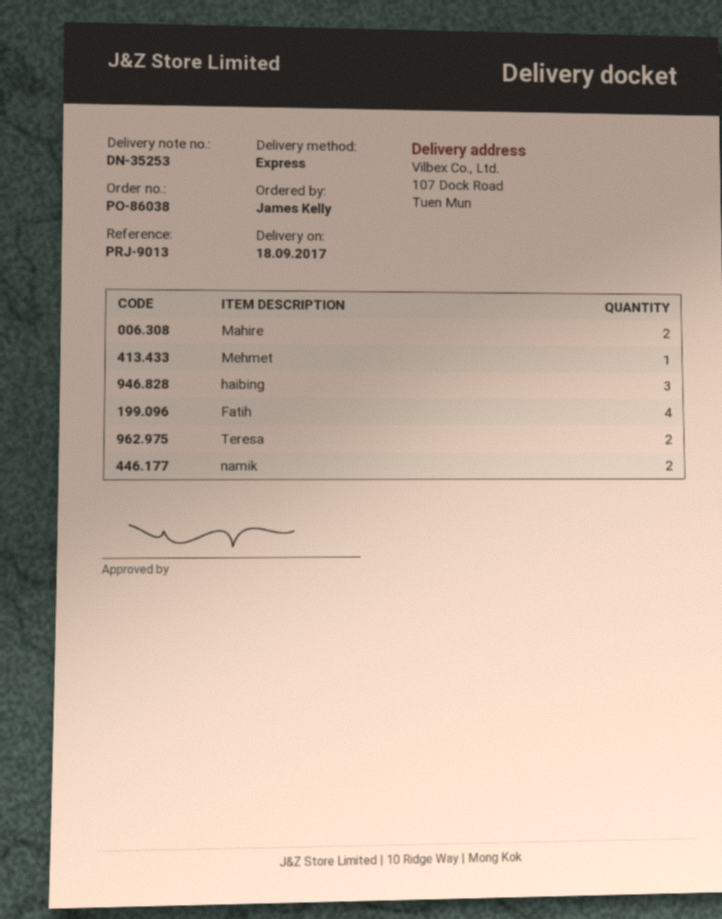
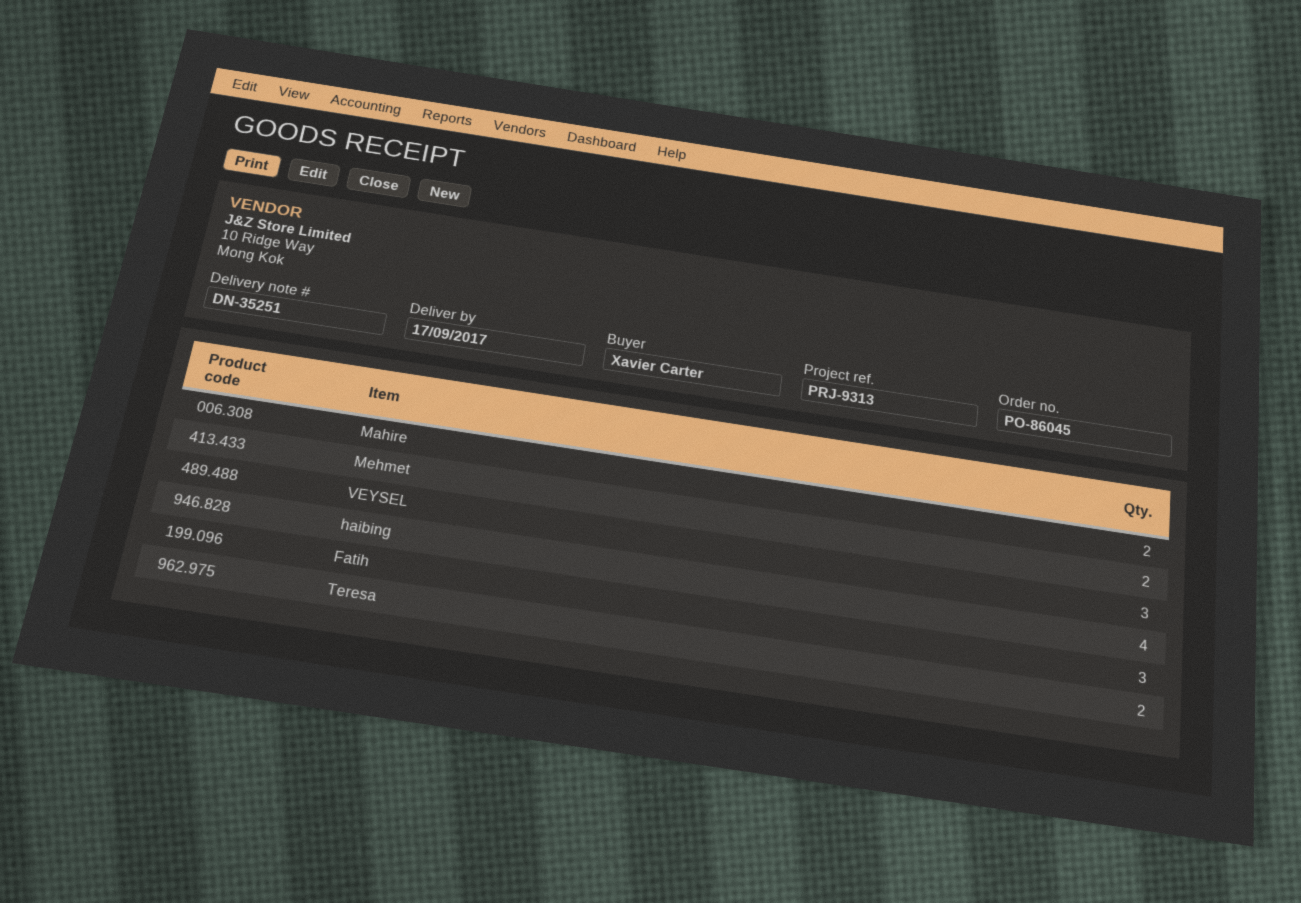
order number: PO-86038 -> PO-86045
delivery note number: DN-35253 -> DN-35251
delivery date: 2017-09-18 -> 2017-09-17
reference: PRJ-9013 -> PRJ-9313
ordered by: James Kelly -> Xavier Carter
Mehmet: 1 -> 2
haibing: 3 -> 4
Fatih: 4 -> 3
namik: 2 -> none
VEYSEL: none -> 3

